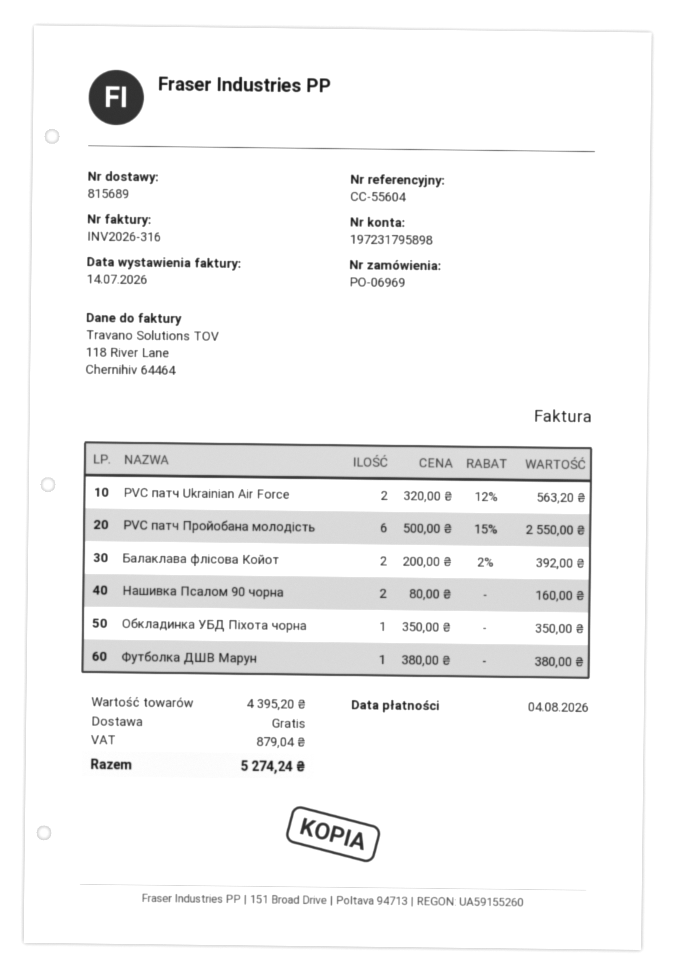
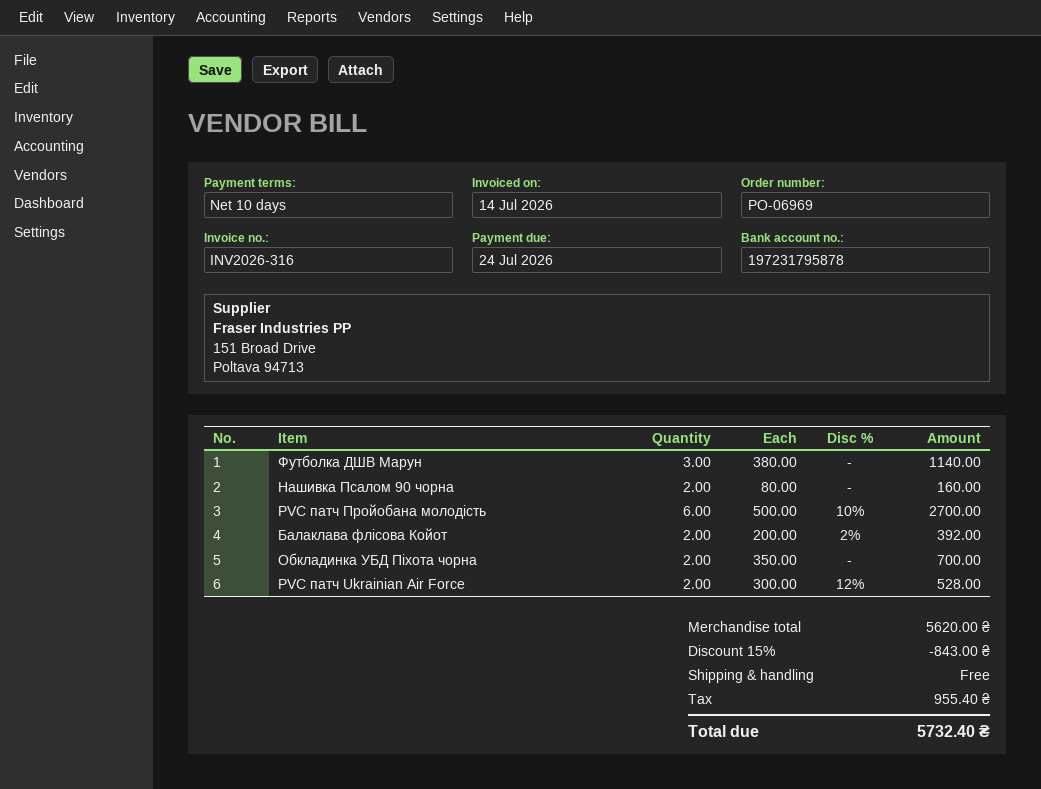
due date: 2026-08-04 -> 2026-07-24
bank account: 197231795898 -> 197231795878
PVC патч Ukrainian Air Force: 2 x 320.00 - 12% = 563.20 -> 2 x 300.00 - 12% = 528.00
PVC патч Пройобана молодість: 6 x 500.00 - 15% = 2550.00 -> 6 x 500.00 - 10% = 2700.00
Обкладинка УБД Піхота чорна: 1 x 350.00 = 350.00 -> 2 x 350.00 = 700.00
Футболка ДШВ Марун: 1 x 380.00 = 380.00 -> 3 x 380.00 = 1140.00
subtotal: 4395.20 -> 5620.00
discount: none -> 15% = 843.00
tax: 879.04 -> 955.40
total: 5274.24 -> 5732.40

